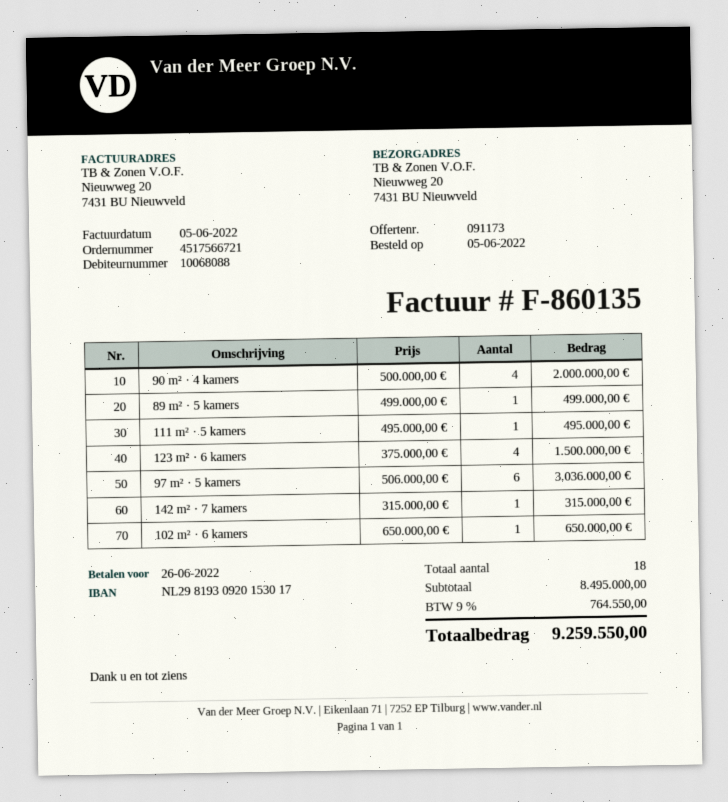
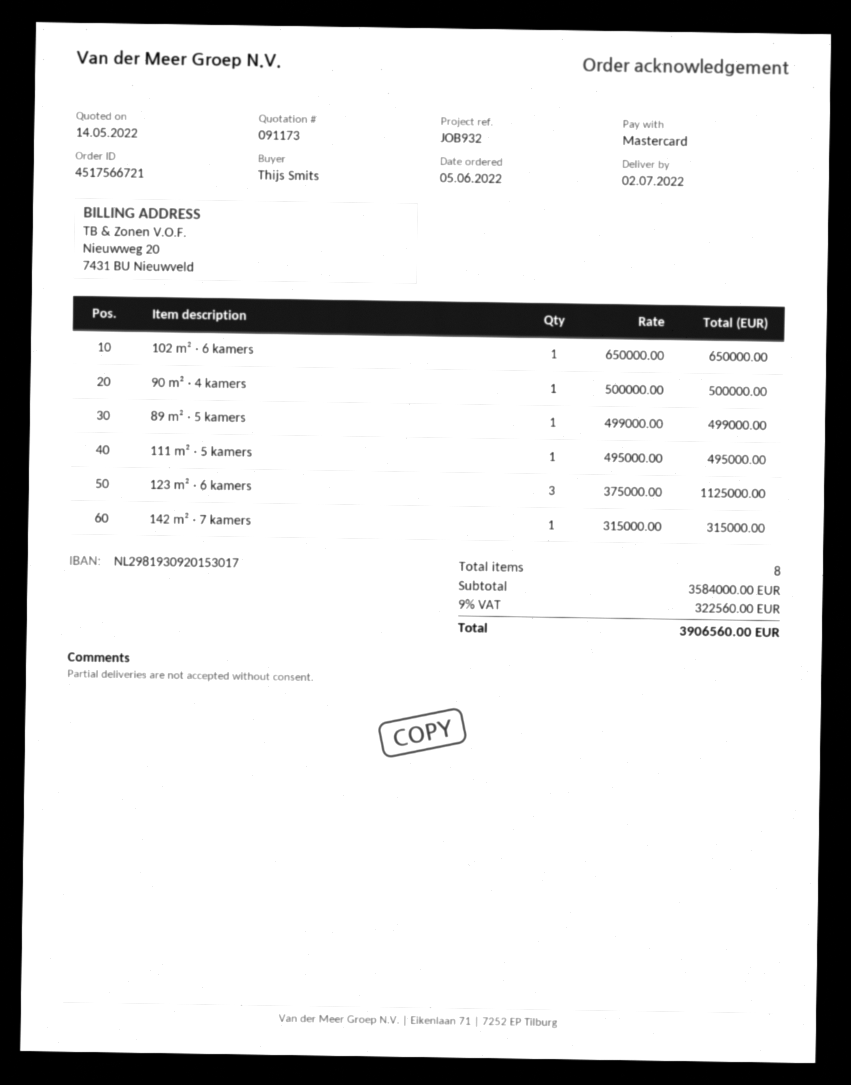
90 m² · 4 kamers: 4 x 500000.00 = 2000000.00 -> 1 x 500000.00 = 500000.00
123 m² · 6 kamers: 4 x 375000.00 = 1500000.00 -> 3 x 375000.00 = 1125000.00
97 m² · 5 kamers: 6 x 506000.00 = 3036000.00 -> none
total quantity: 18 -> 8
subtotal: 8495000.00 -> 3584000.00
tax: 9% = 764550.00 -> 9% = 322560.00
total: 9259550.00 -> 3906560.00

